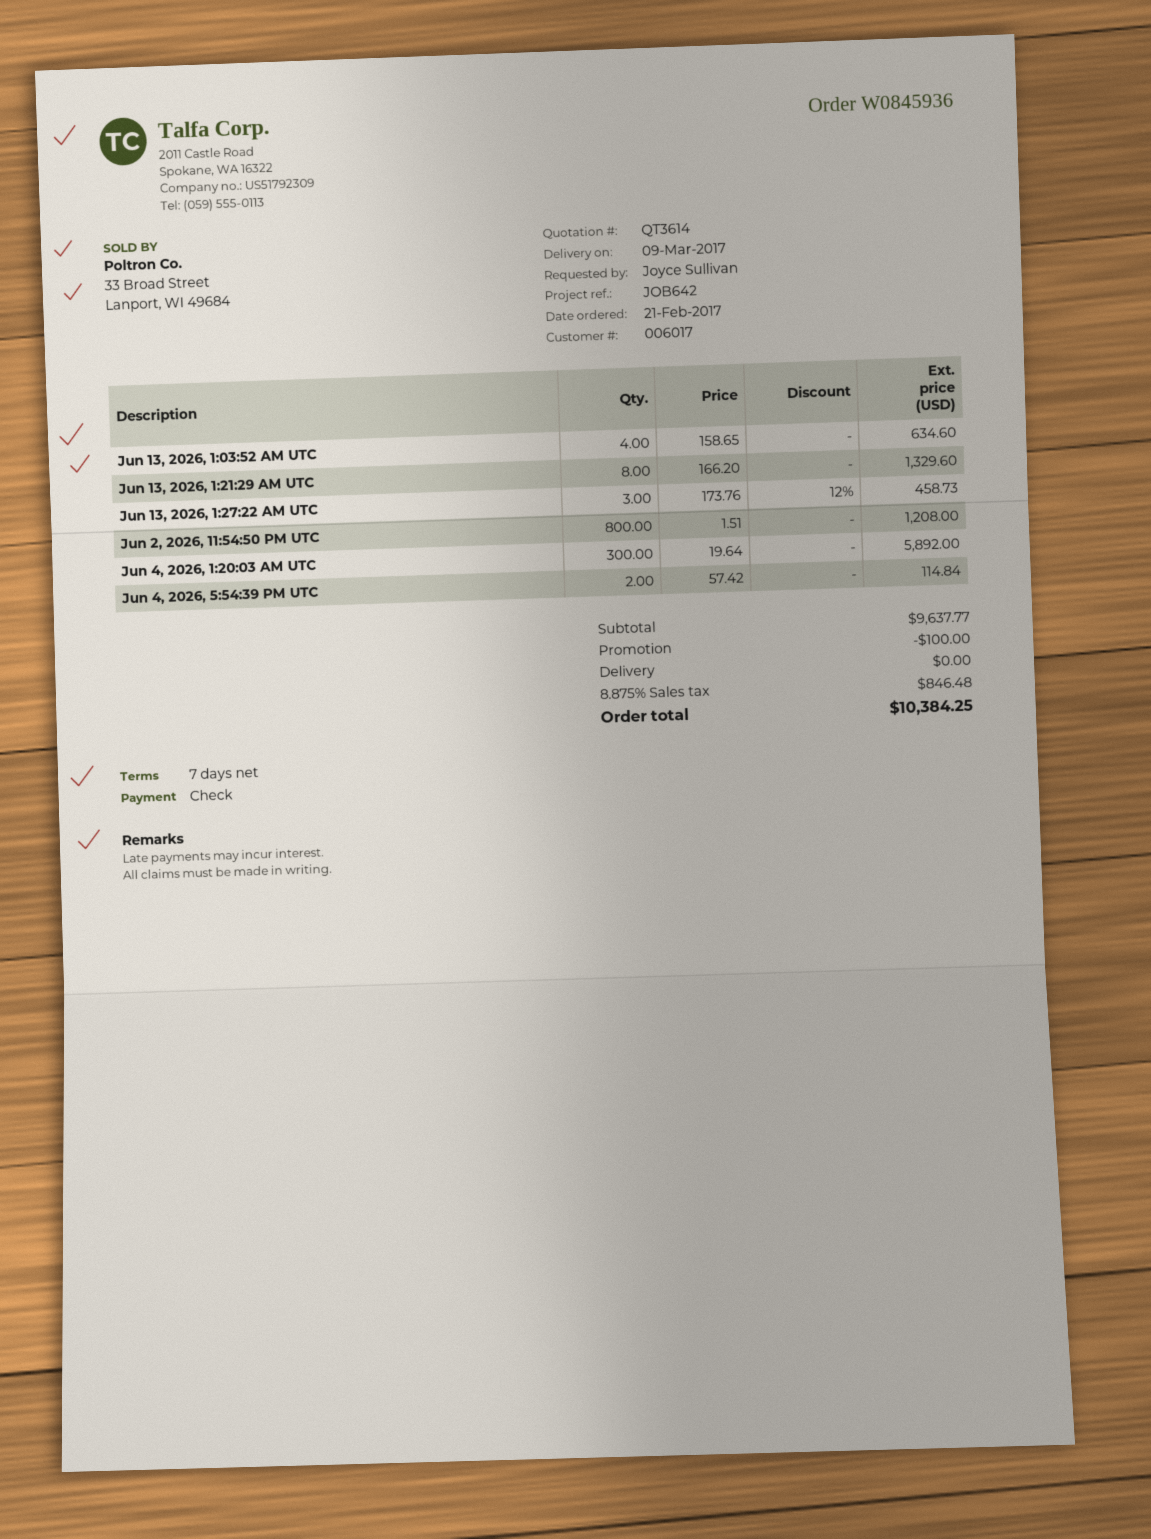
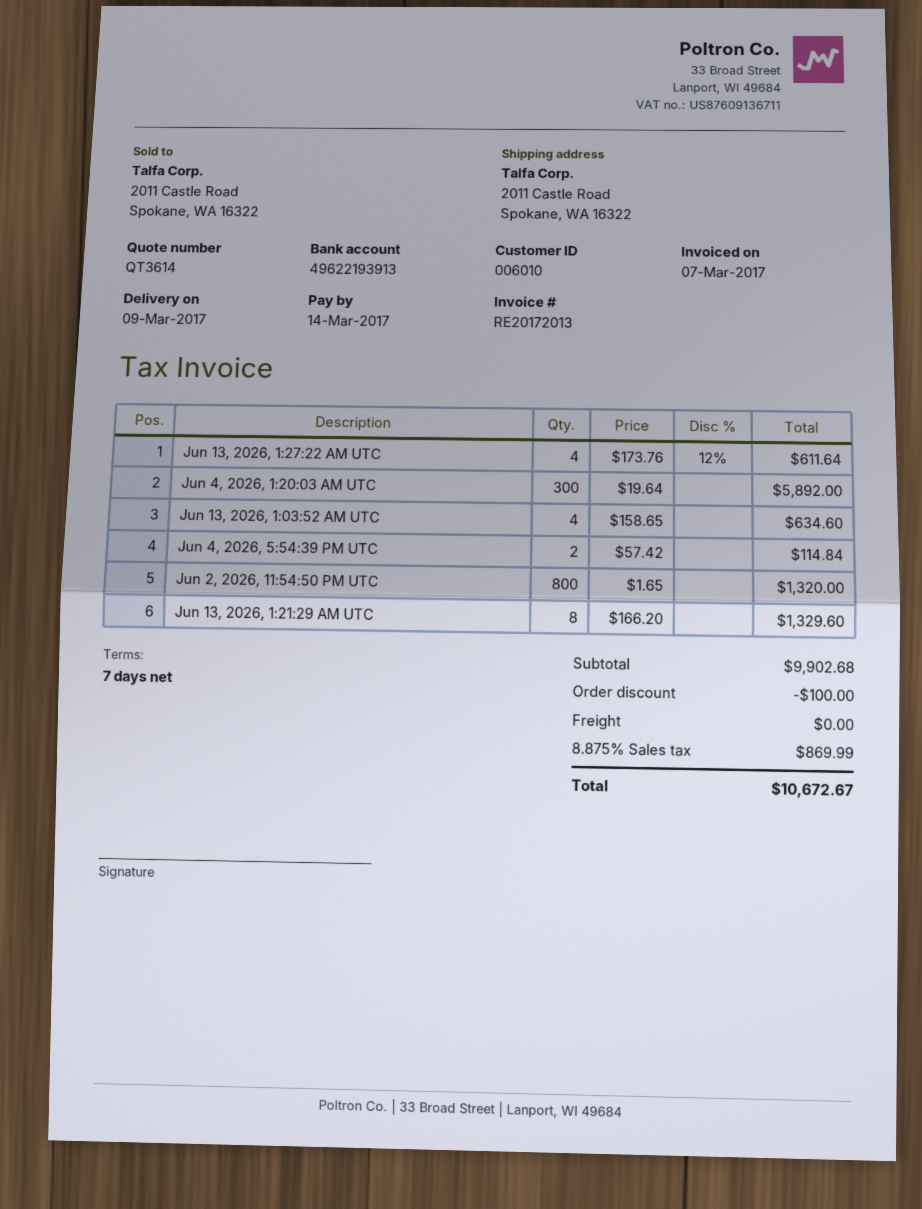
customer number: 006017 -> 006010
Jun 13, 2026, 1:27:22 AM UTC: 3 x 173.76 - 12% = 458.73 -> 4 x 173.76 - 12% = 611.64
Jun 2, 2026, 11:54:50 PM UTC: 800 x 1.51 = 1208.00 -> 800 x 1.65 = 1320.00
subtotal: 9637.77 -> 9902.68
tax: 8.875% = 846.48 -> 8.875% = 869.99
total: 10384.25 -> 10672.67

